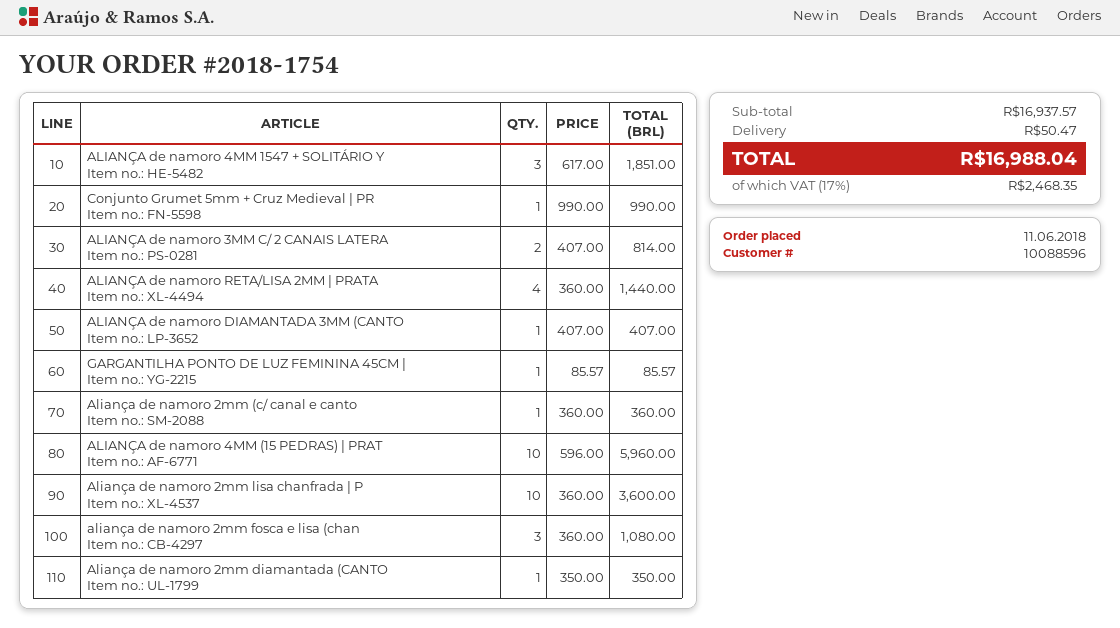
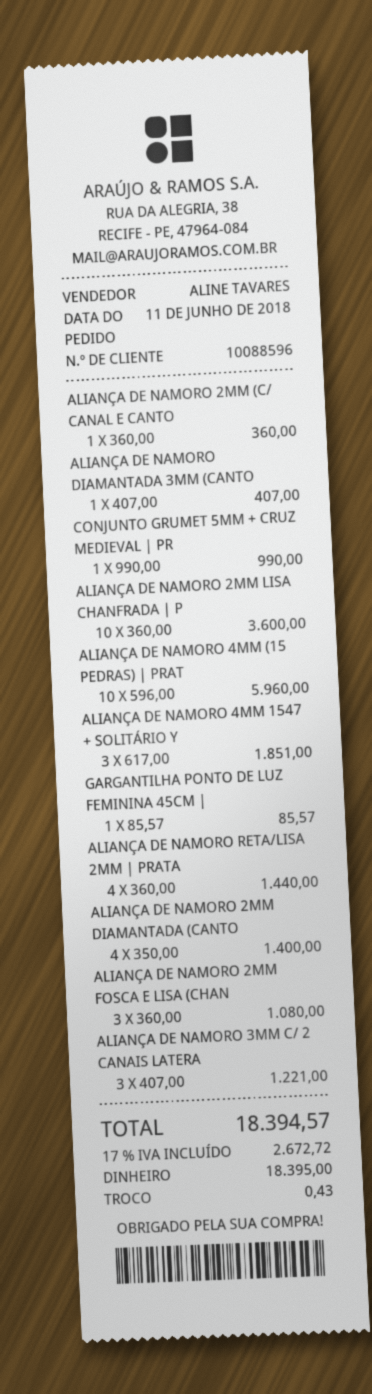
ALIANÇA de namoro 3MM C/ 2 CANAIS LATERA: 2 x 407.00 = 814.00 -> 3 x 407.00 = 1221.00
Aliança de namoro 2mm diamantada (CANTO: 1 x 350.00 = 350.00 -> 4 x 350.00 = 1400.00
shipping: 50.47 -> none
tax: 17% = 2468.35 -> 17% = 2672.72
total: 16988.04 -> 18394.57

